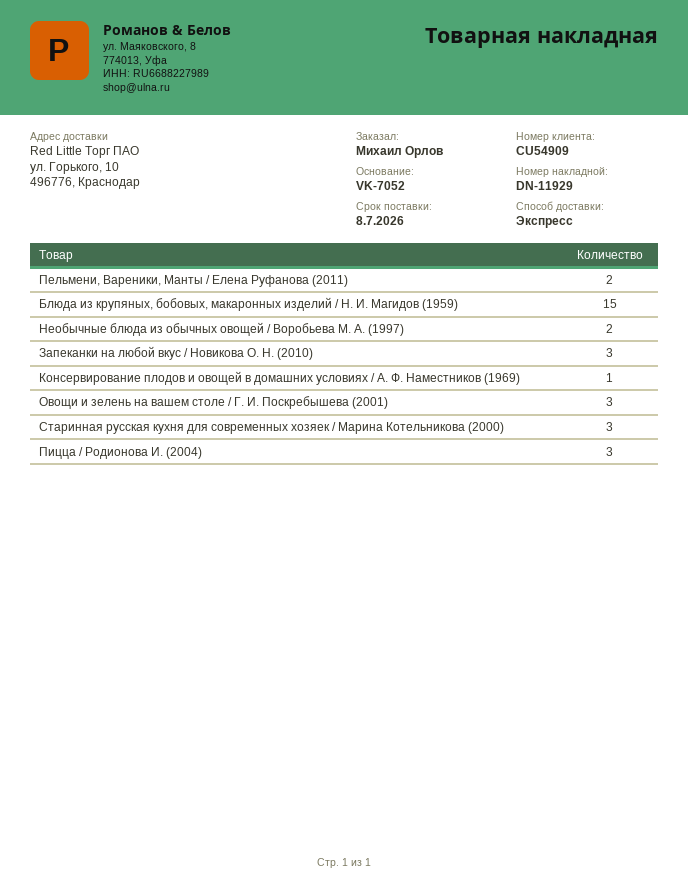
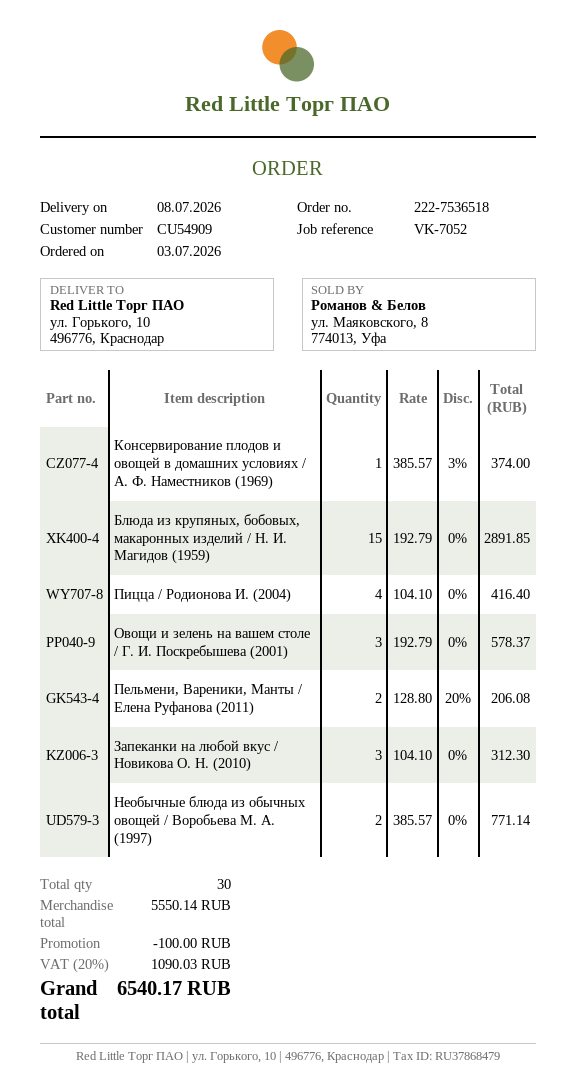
Старинная русская кухня для современных хозяек / Марина Котельникова (2000): 3 -> none
Пицца / Родионова И. (2004): 3 -> 4

